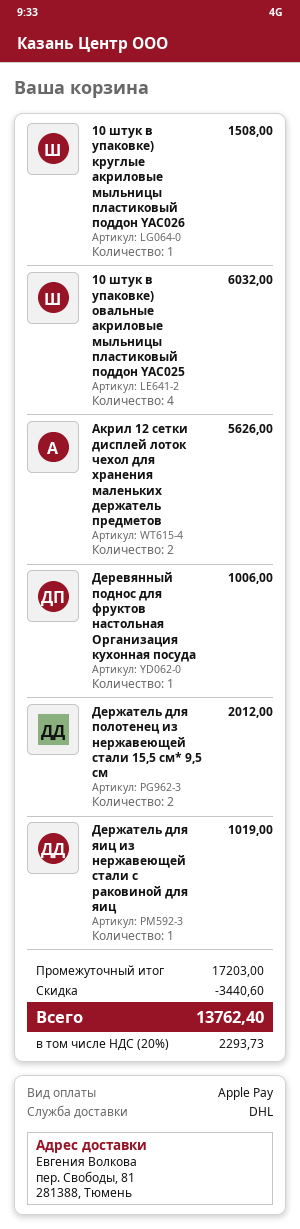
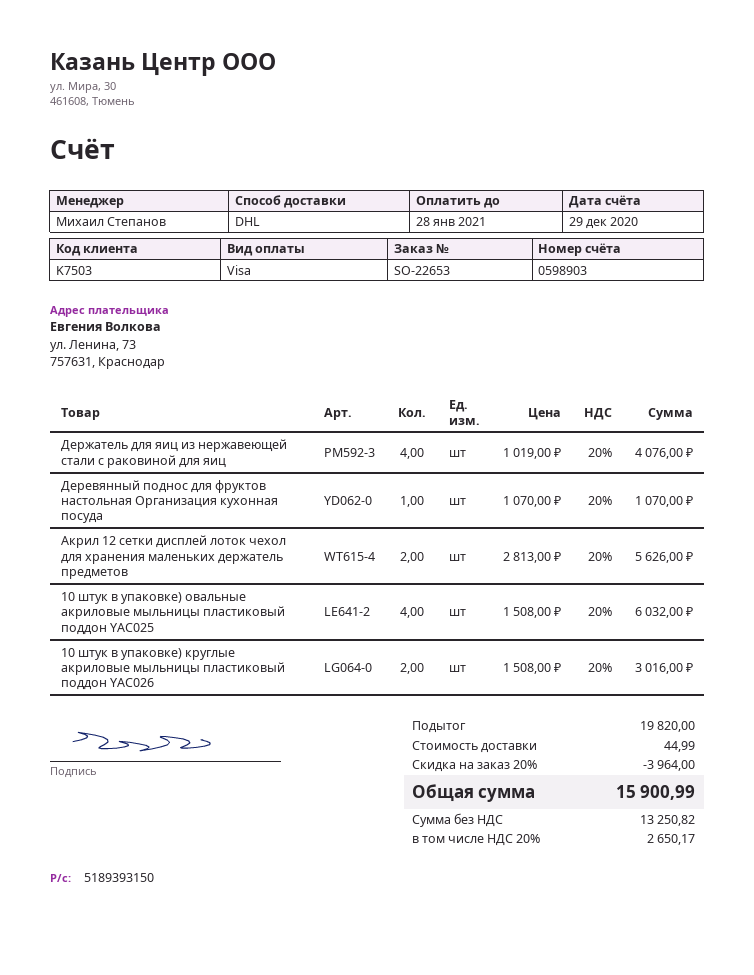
payment method: Apple Pay -> Visa
10 штук в упаковке) круглые акриловые мыльницы пластиковый поддон YAC026: 1 for 1508.00 -> 2 for 3016.00
Деревянный поднос для фруктов настольная Организация кухонная посуда: 1 for 1006.00 -> 1 for 1070.00
Держатель для полотенец из нержавеющей стали 15,5 см* 9,5 см: 2 for 2012.00 -> none
Держатель для яиц из нержавеющей стали с раковиной для яиц: 1 for 1019.00 -> 4 for 4076.00
subtotal: 17203.00 -> 19820.00
discount: 3440.60 -> 3964.00
shipping: none -> 44.99
tax: 20% = 2293.73 -> 20% = 2650.17
total: 13762.40 -> 15900.99

